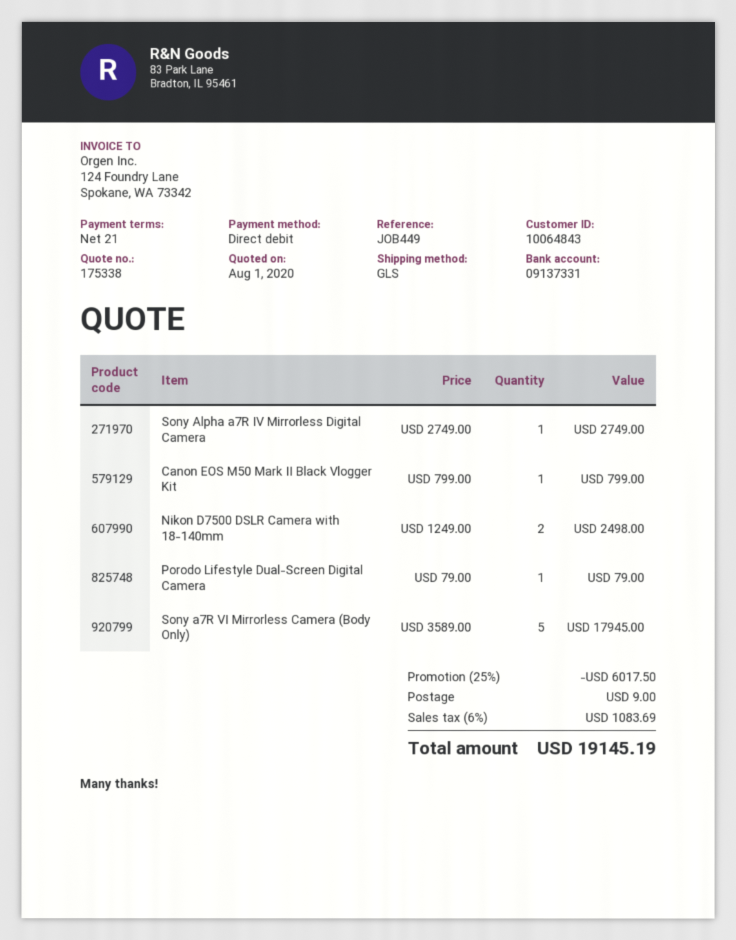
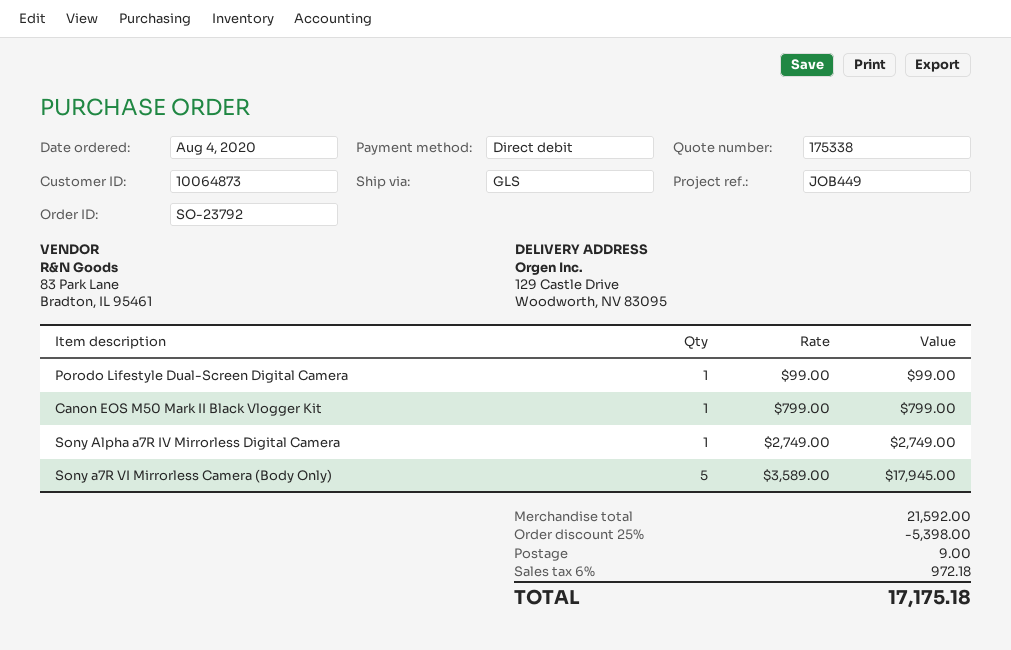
customer number: 10064843 -> 10064873
Nikon D7500 DSLR Camera with 18-140mm: 2 x 1249.00 = 2498.00 -> none
Porodo Lifestyle Dual-Screen Digital Camera: 1 x 79.00 = 79.00 -> 1 x 99.00 = 99.00
discount: 25% = 6017.50 -> 25% = 5398.00
tax: 6% = 1083.69 -> 6% = 972.18
total: 19145.19 -> 17175.18

